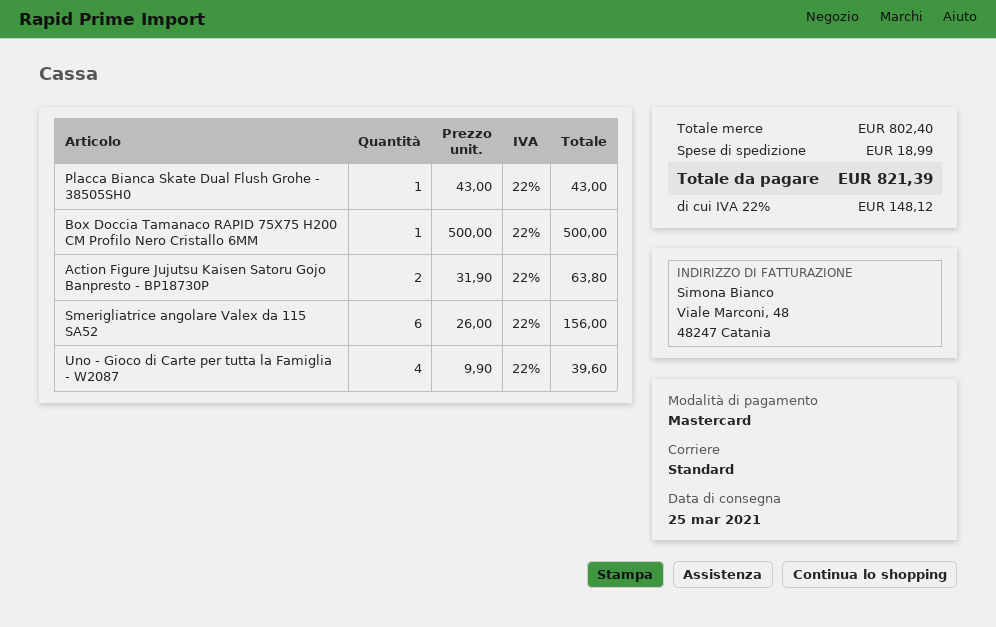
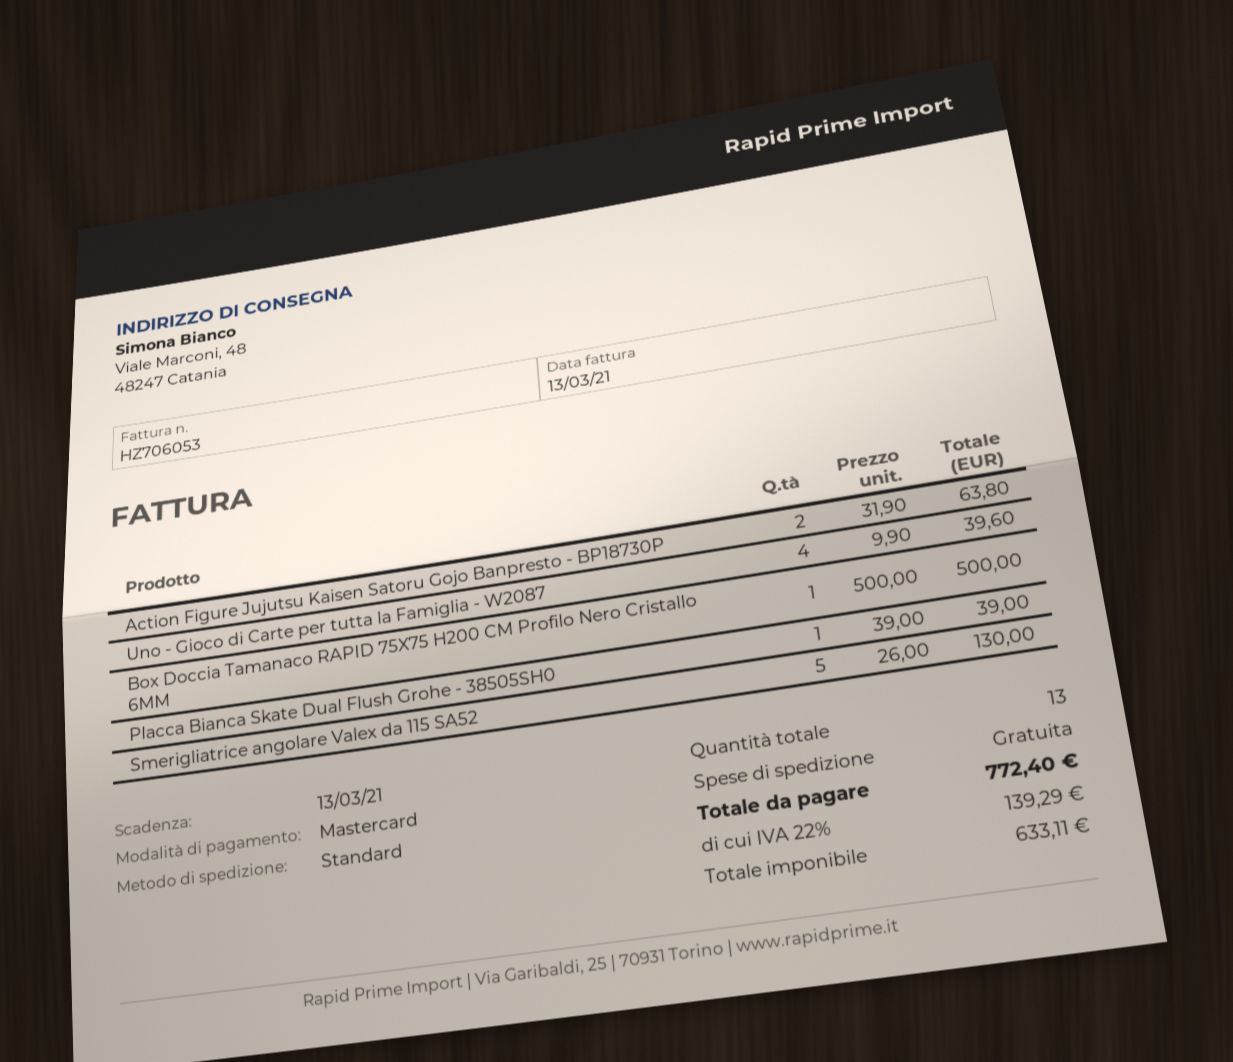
Placca Bianca Skate Dual Flush Grohe - 38505SH0: 1 x 43.00 = 43.00 -> 1 x 39.00 = 39.00
Smerigliatrice angolare Valex da 115 SA52: 6 x 26.00 = 156.00 -> 5 x 26.00 = 130.00
shipping: 18.99 -> 0.00
tax: 22% = 148.12 -> 22% = 139.29
total: 821.39 -> 772.40

